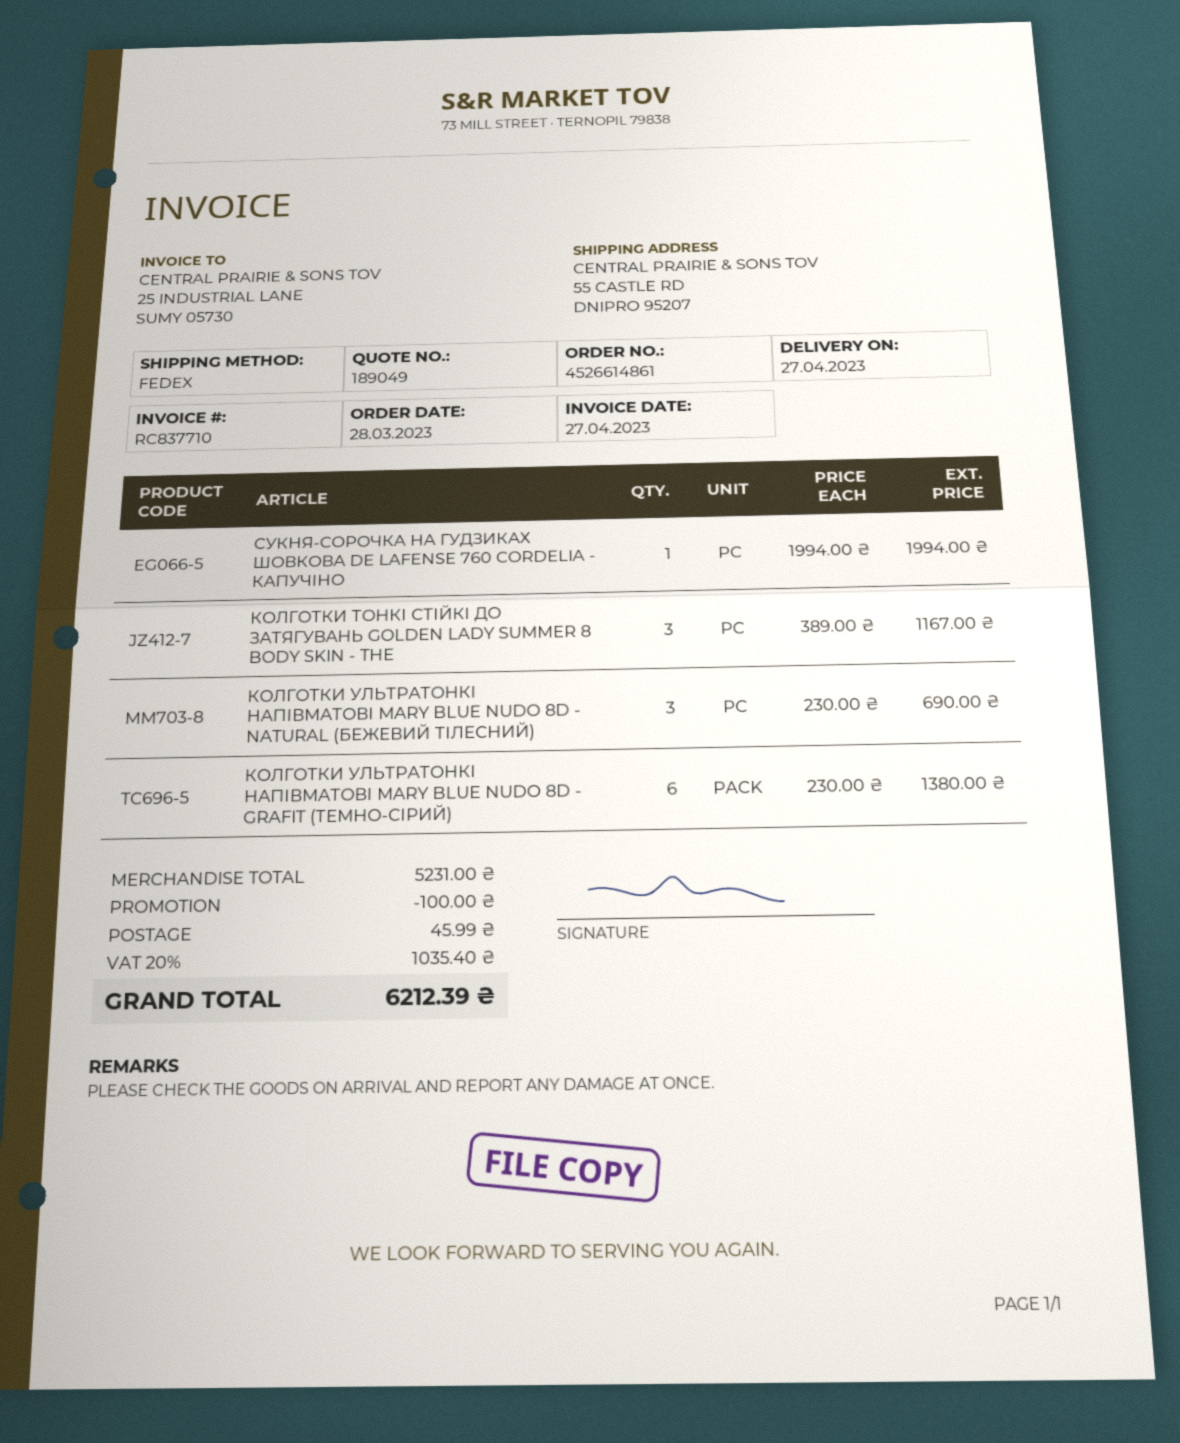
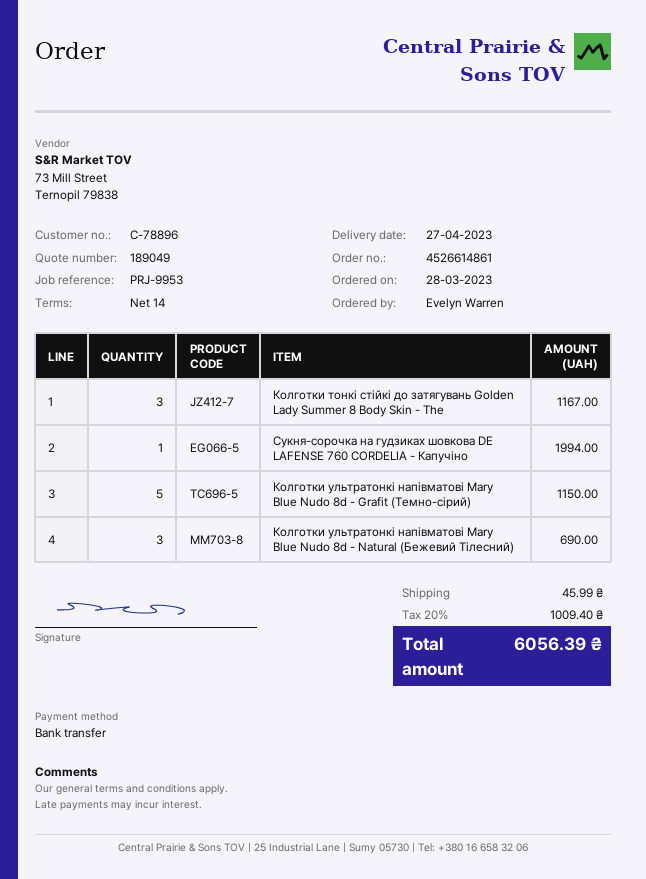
КОЛГОТКИ УЛЬТРАТОНКІ НАПІВМАТОВІ MARY BLUE NUDO 8D - GRAFIT (ТЕМНО-СІРИЙ): 6 for 1380.00 -> 5 for 1150.00
discount: 100.00 -> none
tax: 20% = 1035.40 -> 20% = 1009.40
total: 6212.39 -> 6056.39

